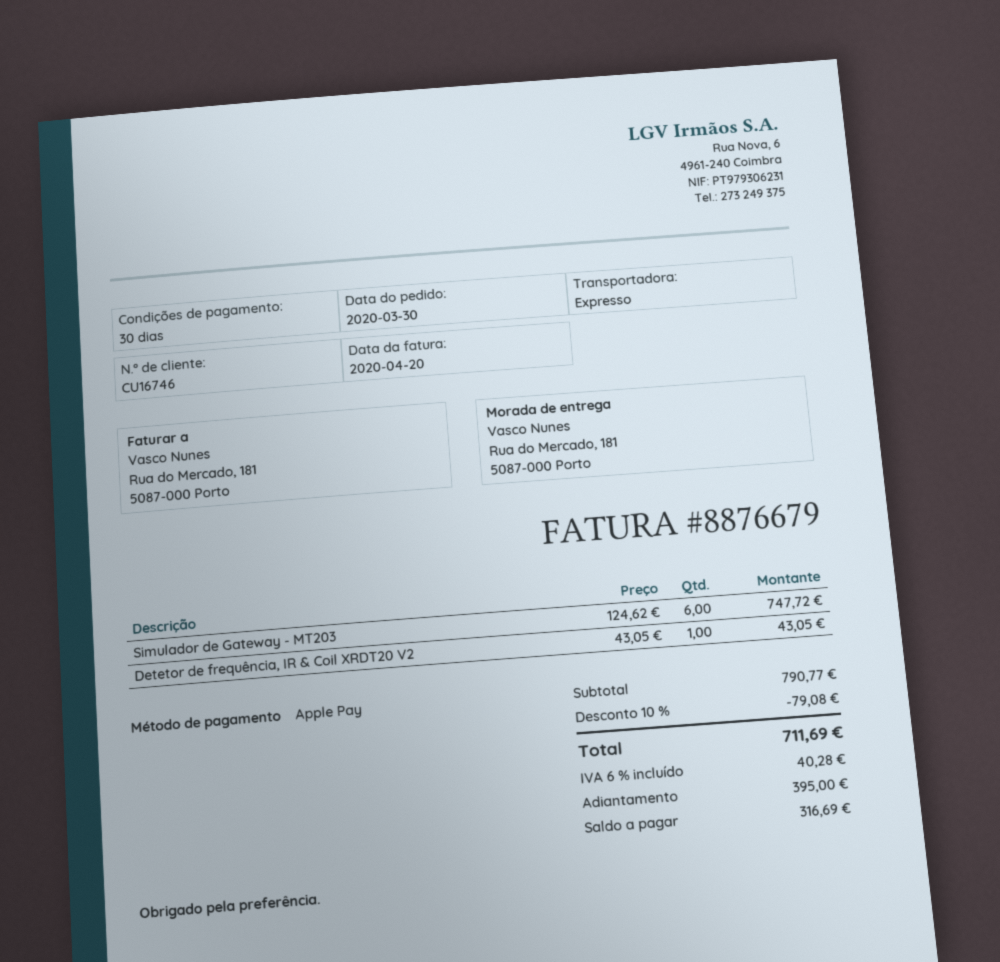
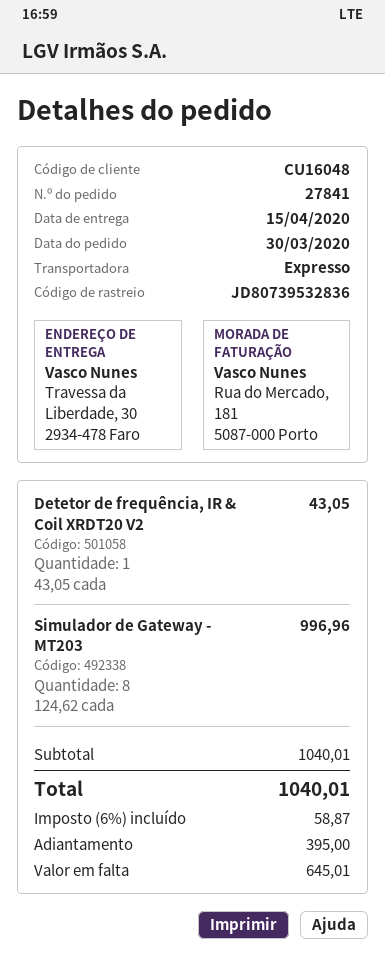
customer number: CU16746 -> CU16048
ship to: Rua do Mercado, 181, 5087-000 Porto -> Travessa da Liberdade, 30, 2934-478 Faro
Simulador de Gateway - MT203: 6 x 124.62 = 747.72 -> 8 x 124.62 = 996.96
subtotal: 790.77 -> 1040.01
discount: 10% = 79.08 -> none
tax: 6% = 40.28 -> 6% = 58.87
total: 711.69 -> 1040.01
balance: 316.69 -> 645.01

